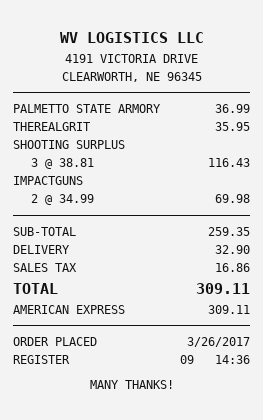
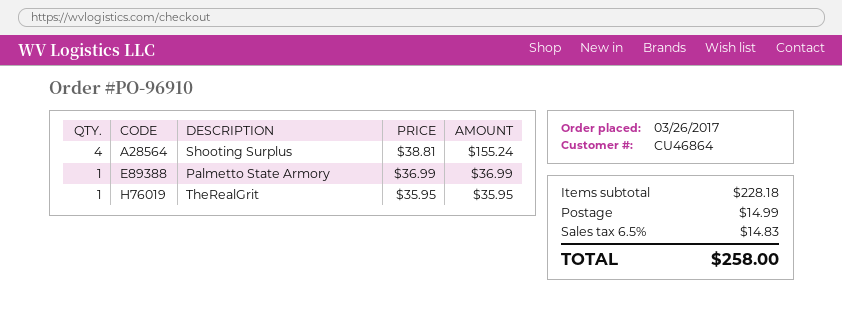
SHOOTING SURPLUS: 3 x 38.81 = 116.43 -> 4 x 38.81 = 155.24
IMPACTGUNS: 2 x 34.99 = 69.98 -> none
subtotal: 259.35 -> 228.18
shipping: 32.90 -> 14.99
tax: 16.86 -> 14.83
total: 309.11 -> 258.00

